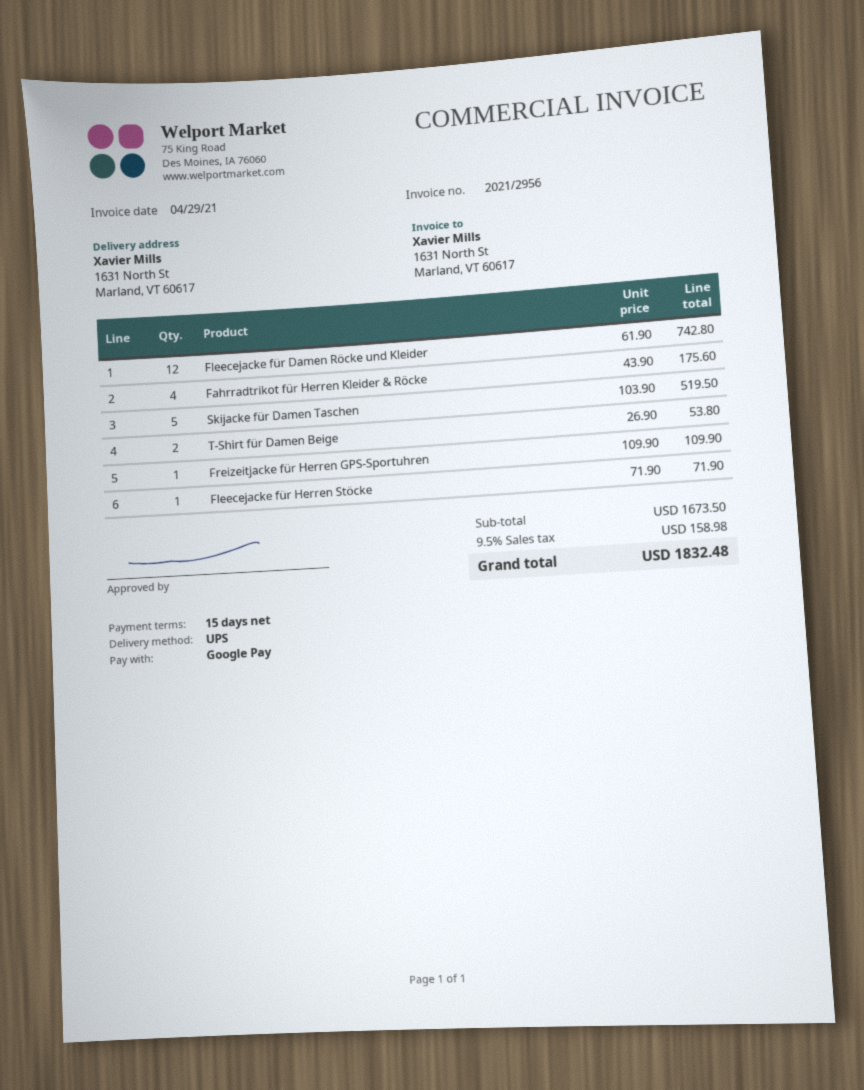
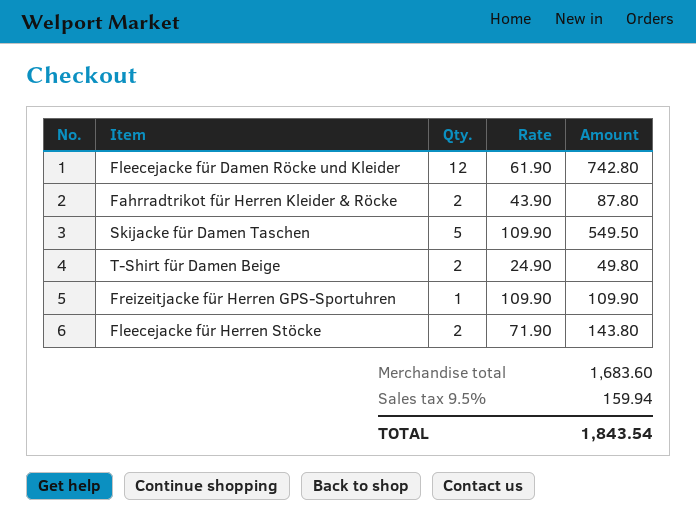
Fahrradtrikot für Herren Kleider & Röcke: 4 x 43.90 = 175.60 -> 2 x 43.90 = 87.80
Skijacke für Damen Taschen: 5 x 103.90 = 519.50 -> 5 x 109.90 = 549.50
T-Shirt für Damen Beige: 2 x 26.90 = 53.80 -> 2 x 24.90 = 49.80
Fleecejacke für Herren Stöcke: 1 x 71.90 = 71.90 -> 2 x 71.90 = 143.80
subtotal: 1673.50 -> 1683.60
tax: 9.5% = 158.98 -> 9.5% = 159.94
total: 1832.48 -> 1843.54

